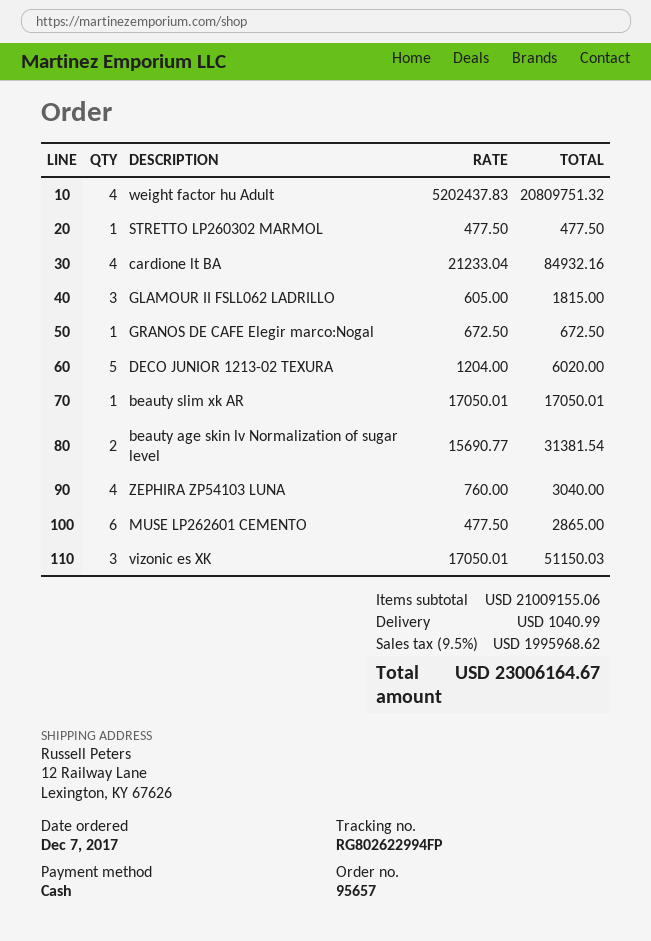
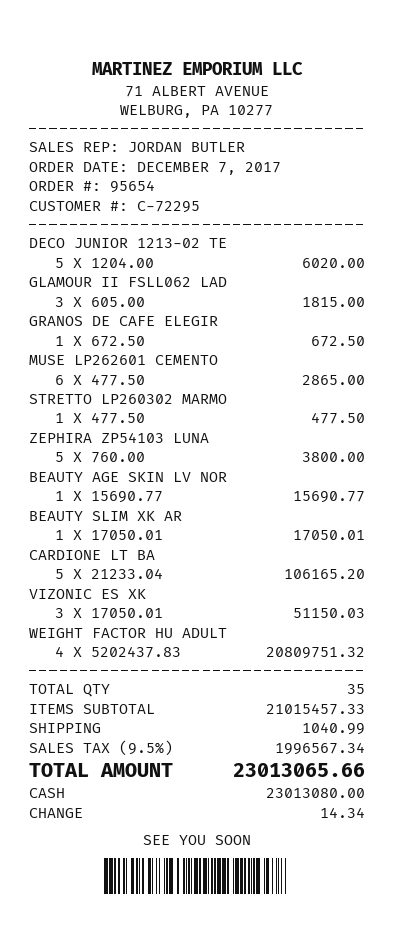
order number: 95657 -> 95654
cardione lt BA: 4 x 21233.04 = 84932.16 -> 5 x 21233.04 = 106165.20
beauty age skin lv Normalization of sugar level: 2 x 15690.77 = 31381.54 -> 1 x 15690.77 = 15690.77
ZEPHIRA ZP54103 LUNA: 4 x 760.00 = 3040.00 -> 5 x 760.00 = 3800.00
subtotal: 21009155.06 -> 21015457.33
tax: 9.5% = 1995968.62 -> 9.5% = 1996567.34
total: 23006164.67 -> 23013065.66

